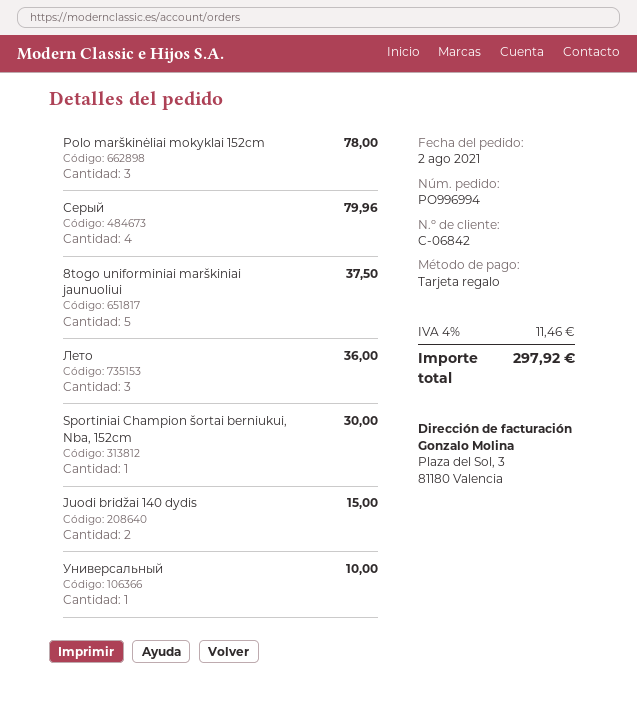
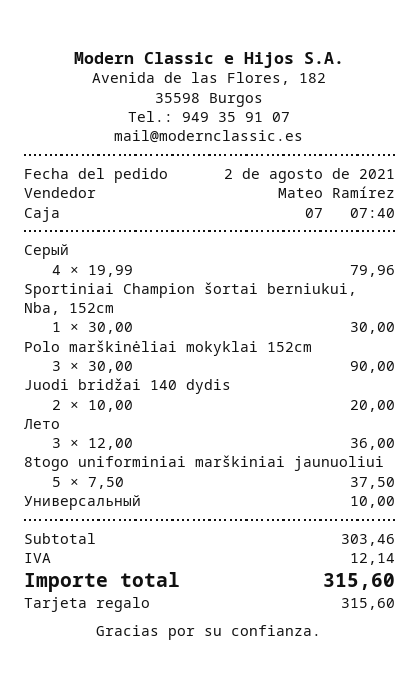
Polo marškinėliai mokyklai 152cm: 3 for 78.00 -> 3 for 90.00
Juodi bridžai 140 dydis: 2 for 15.00 -> 2 for 20.00
tax: 11.46 -> 12.14
total: 297.92 -> 315.60

